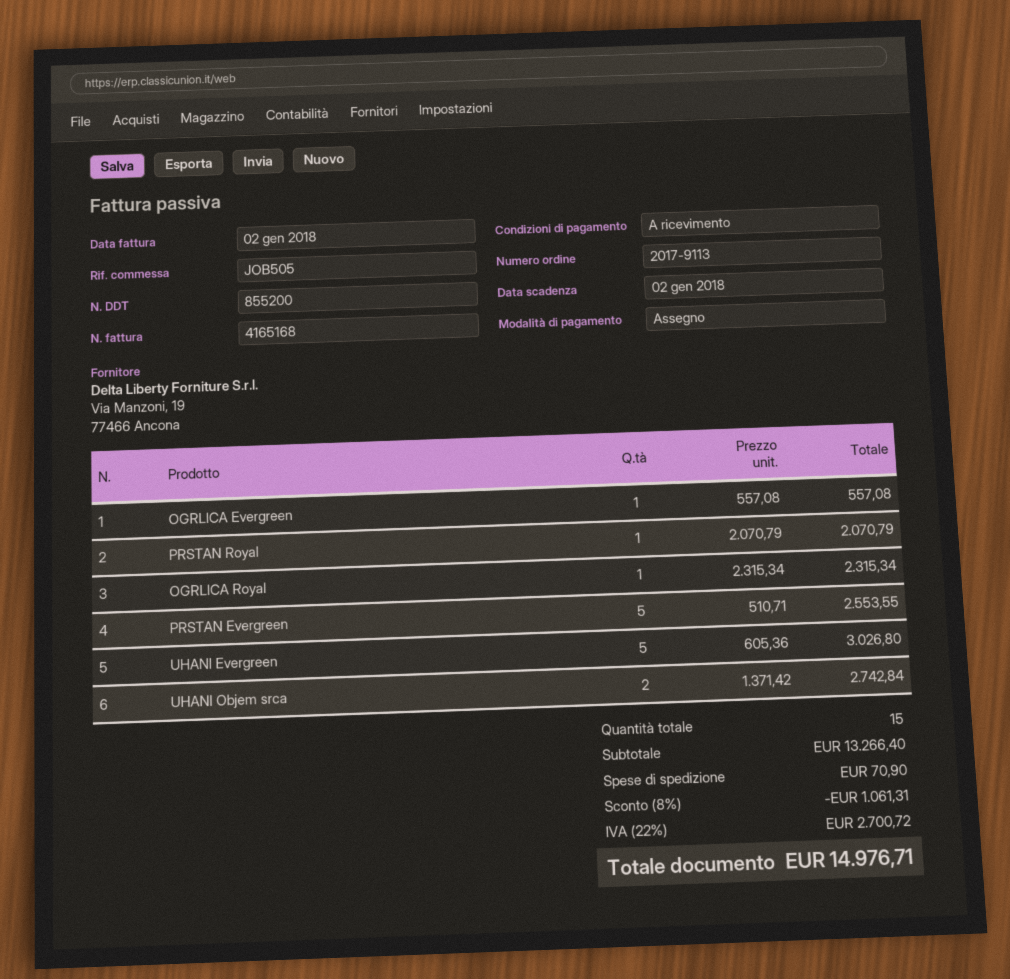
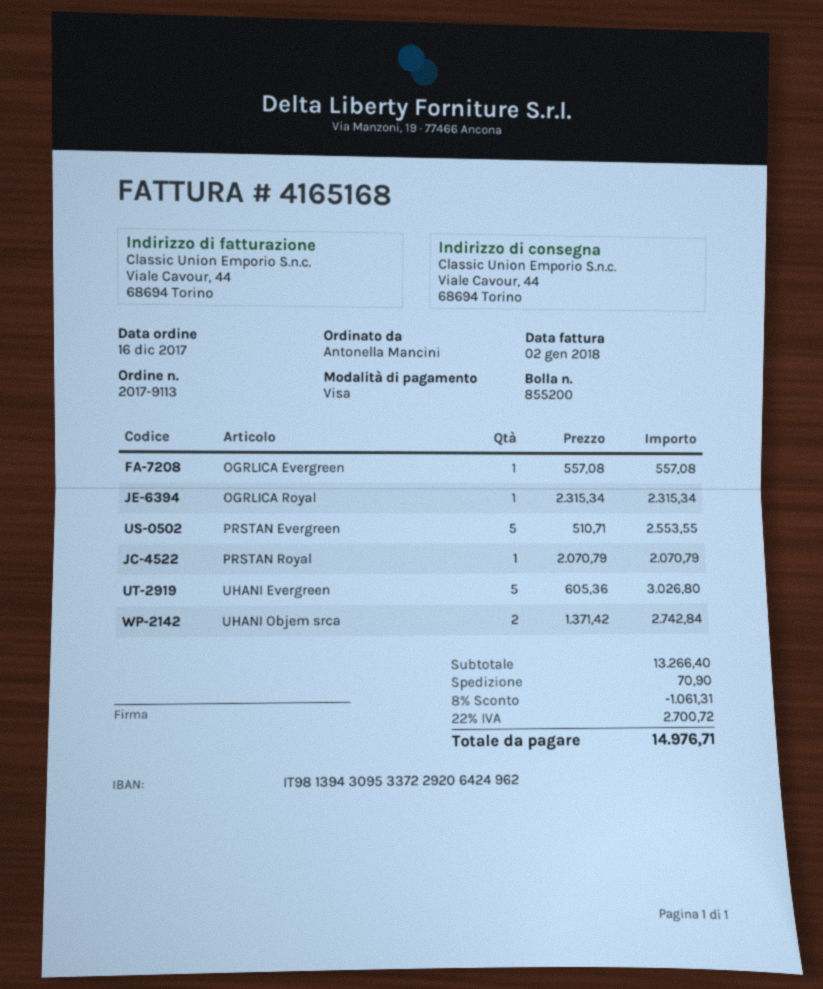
payment method: cheque -> Visa

